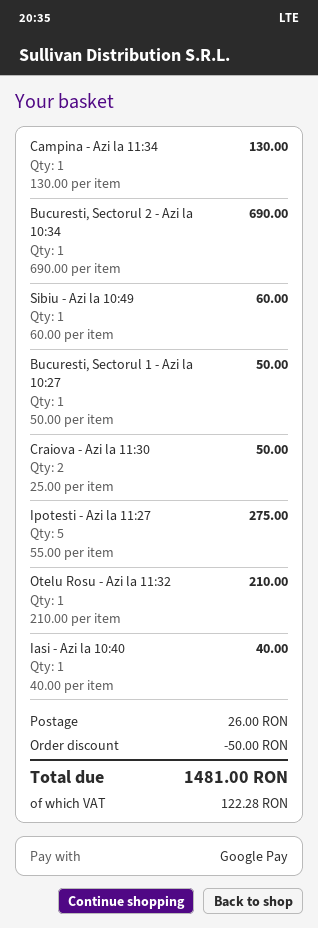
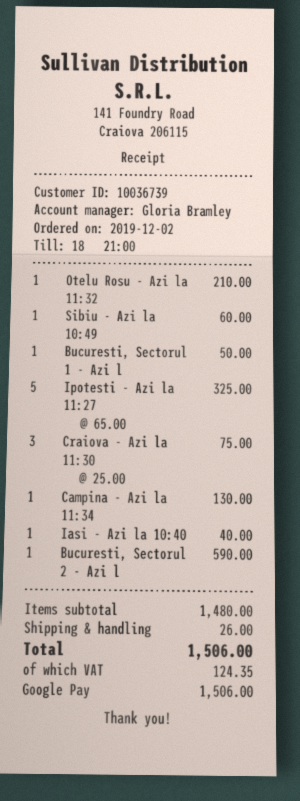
Bucuresti, Sectorul 2 - Azi la 10:34: 1 x 690.00 = 690.00 -> 1 x 590.00 = 590.00
Craiova - Azi la 11:30: 2 x 25.00 = 50.00 -> 3 x 25.00 = 75.00
Ipotesti - Azi la 11:27: 5 x 55.00 = 275.00 -> 5 x 65.00 = 325.00
discount: 50.00 -> none
tax: 122.28 -> 124.35
total: 1481.00 -> 1506.00

